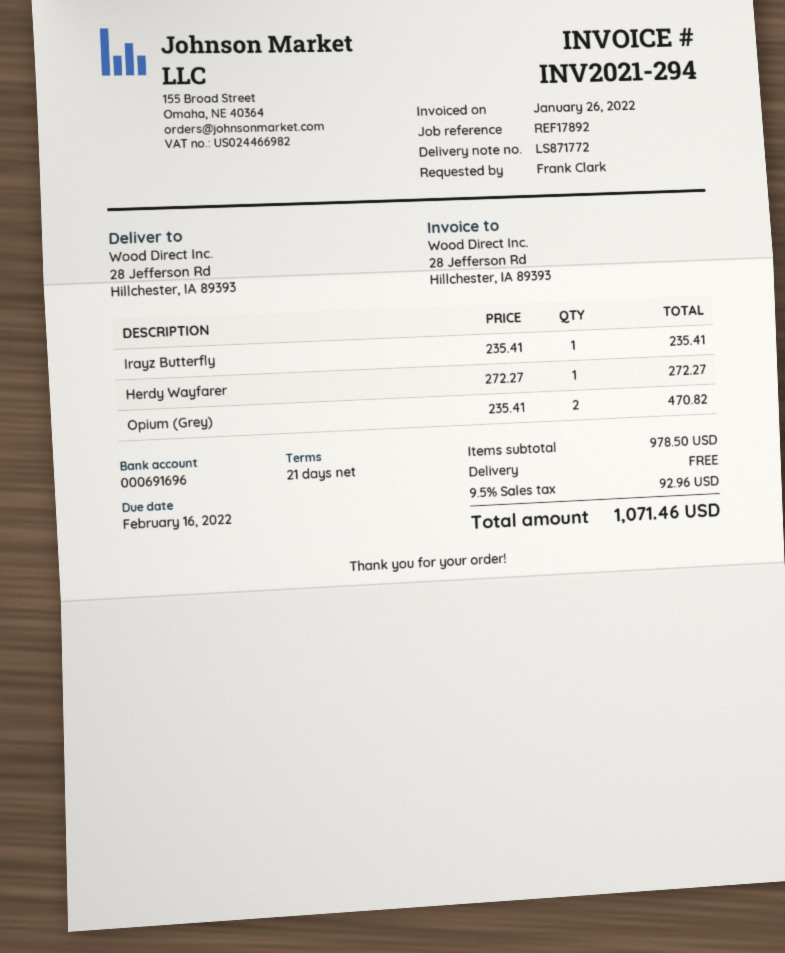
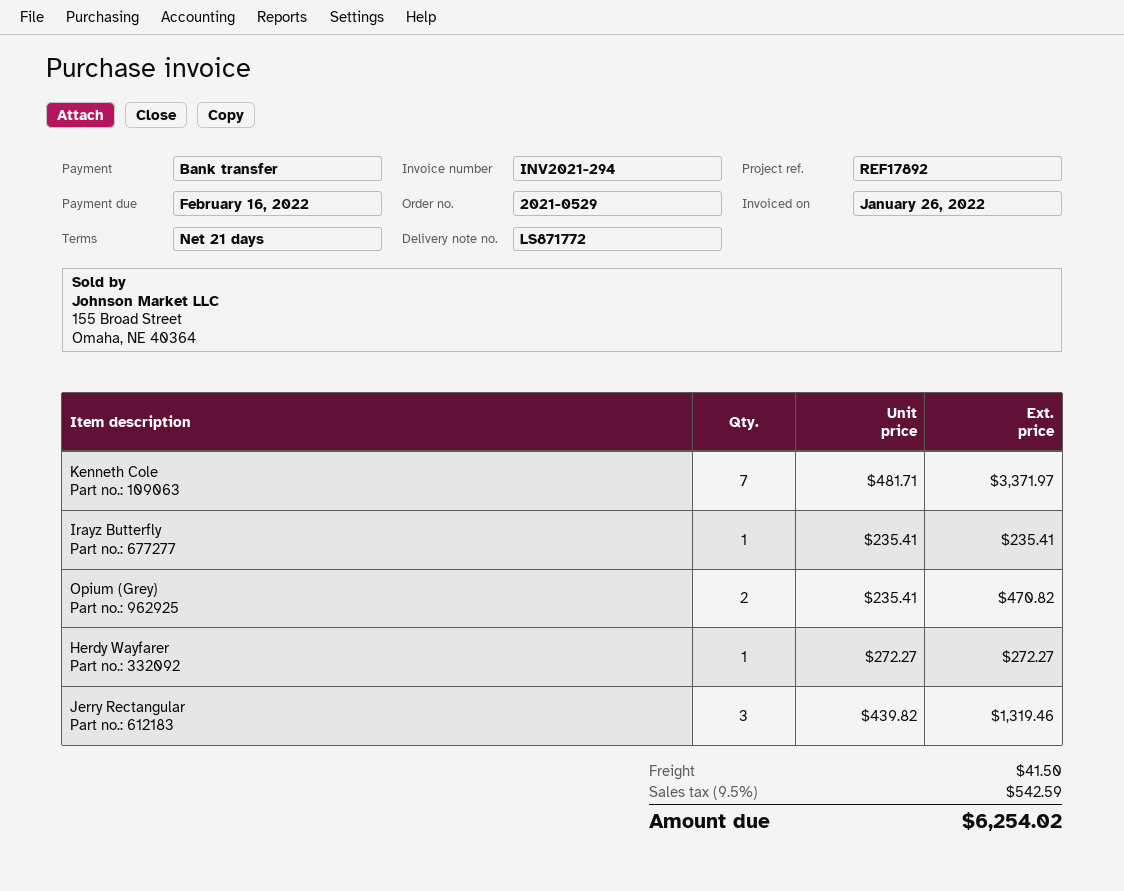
Kenneth Cole: none -> 7 x 481.71 = 3371.97
Jerry Rectangular: none -> 3 x 439.82 = 1319.46
shipping: 0.00 -> 41.50
tax: 9.5% = 92.96 -> 9.5% = 542.59
total: 1071.46 -> 6254.02

